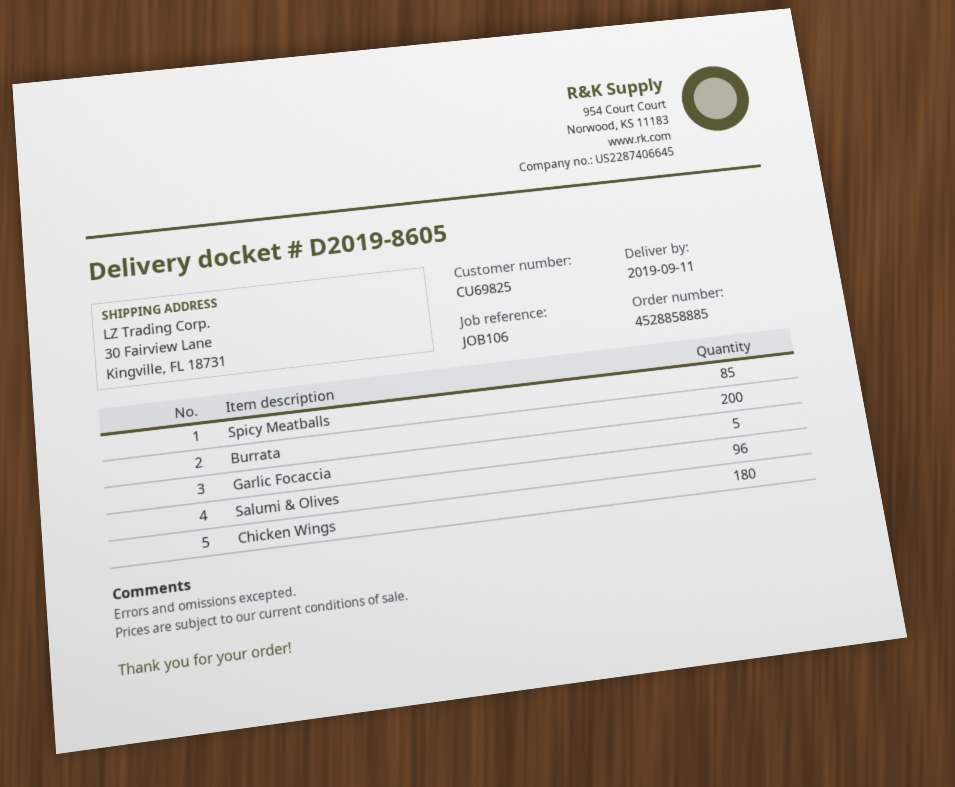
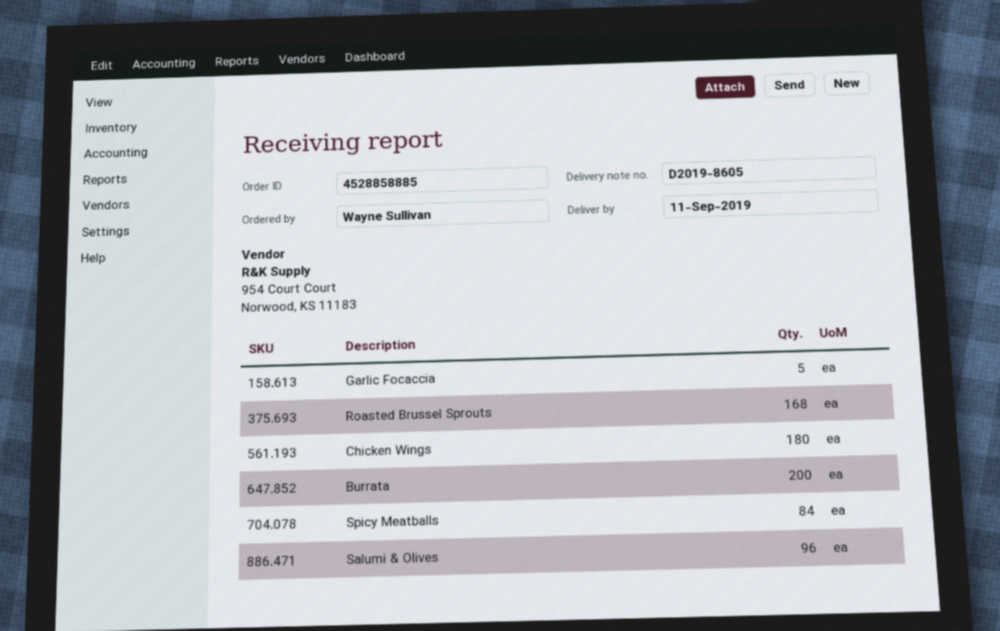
Spicy Meatballs: 85 -> 84
Roasted Brussel Sprouts: none -> 168

